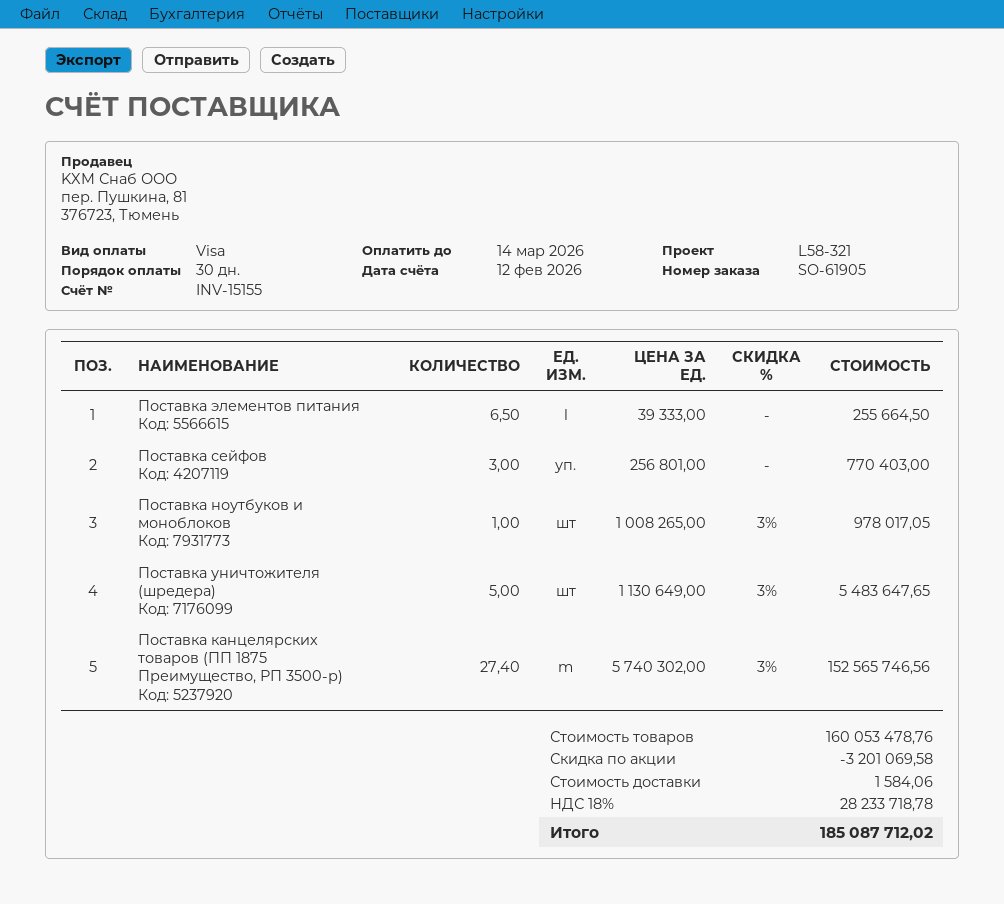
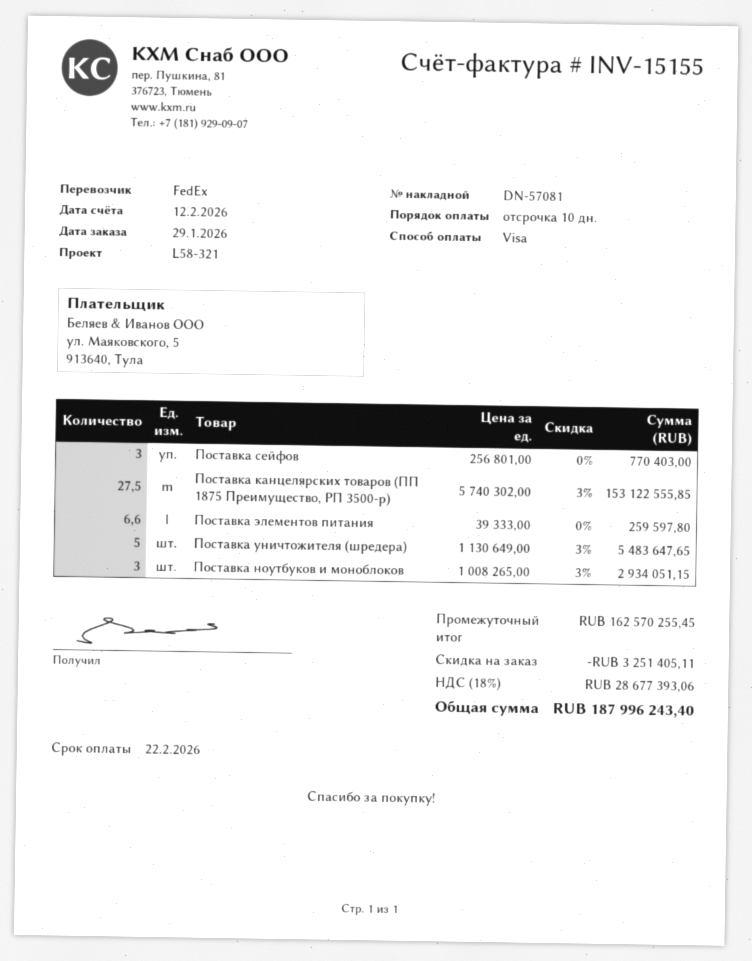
payment terms: 30 days -> 10 days
due date: 2026-03-14 -> 2026-02-22
Поставка элементов питания: 6.5 x 39333.00 = 255664.50 -> 6.6 x 39333.00 = 259597.80
Поставка ноутбуков и моноблоков: 1 x 1008265.00 - 3% = 978017.05 -> 3 x 1008265.00 - 3% = 2934051.15
Поставка канцелярских товаров (ПП 1875 Преимущество, РП 3500-р): 27.4 x 5740302.00 - 3% = 152565746.56 -> 27.5 x 5740302.00 - 3% = 153122555.85
subtotal: 160053478.76 -> 162570255.45
discount: 3201069.58 -> 3251405.11
shipping: 1584.06 -> none
tax: 18% = 28233718.78 -> 18% = 28677393.06
total: 185087712.02 -> 187996243.40

